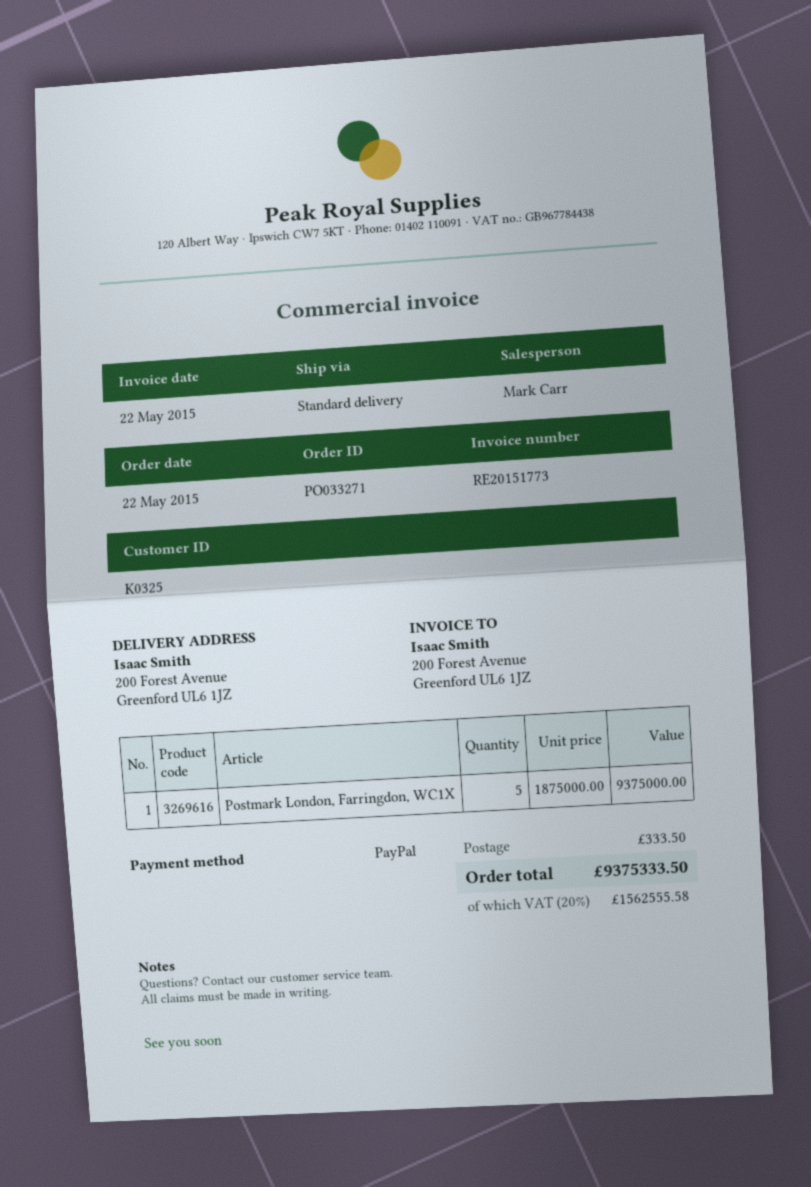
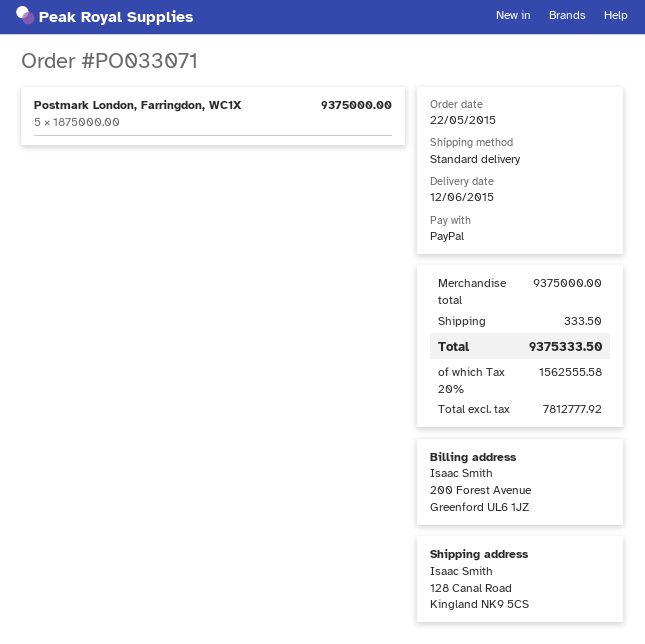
order number: PO033271 -> PO033071
ship to: 200 Forest Avenue, Greenford UL6 1JZ -> 128 Canal Road, Kingland NK9 5CS

